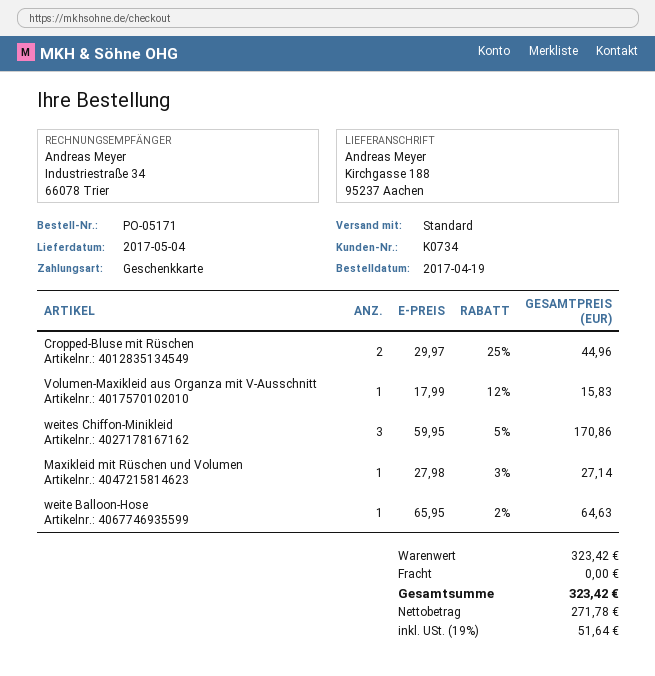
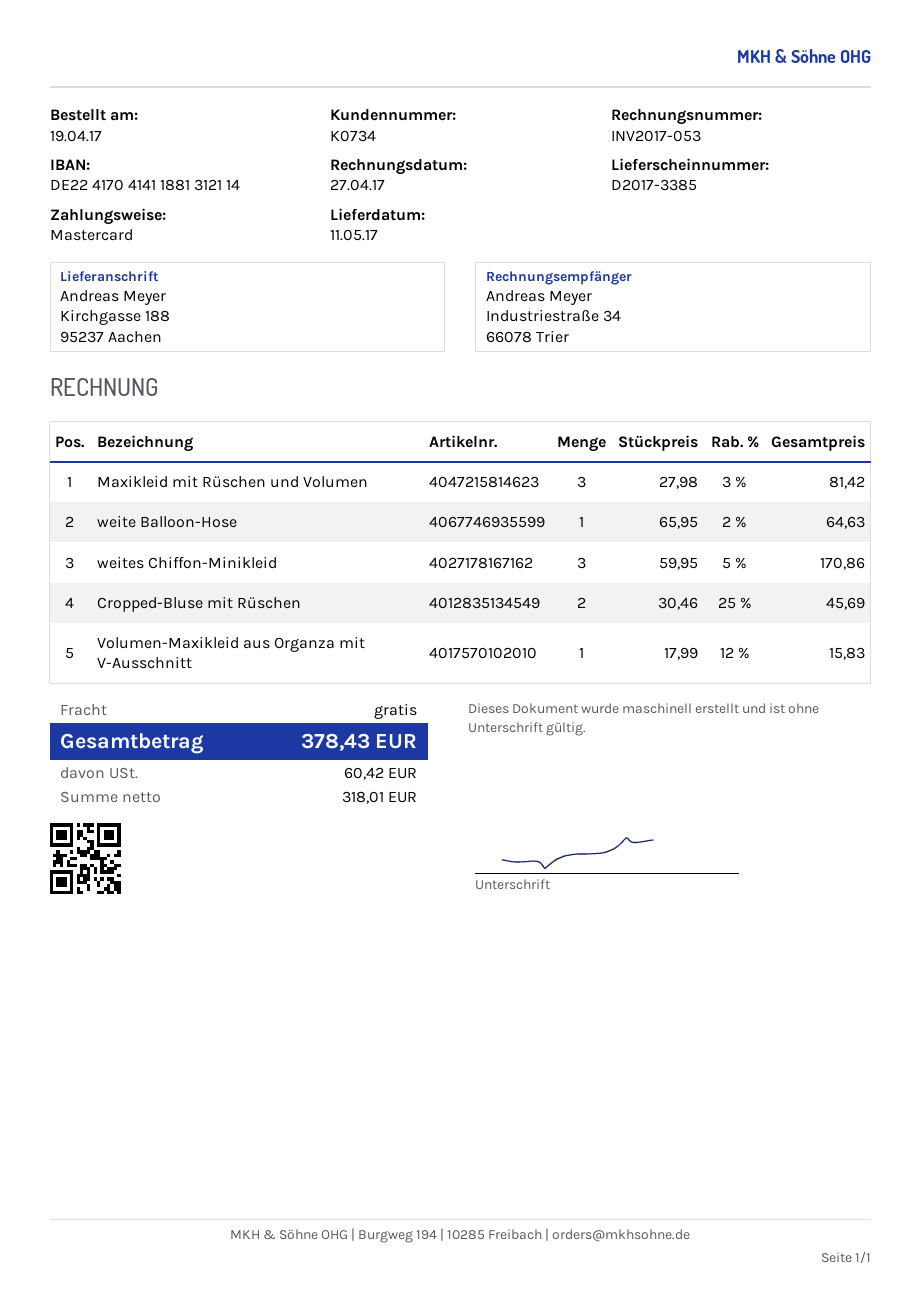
delivery date: 2017-05-04 -> 2017-05-11
payment method: gift card -> Mastercard
Cropped-Bluse mit Rüschen: 2 x 29.97 - 25% = 44.96 -> 2 x 30.46 - 25% = 45.69
Maxikleid mit Rüschen und Volumen: 1 x 27.98 - 3% = 27.14 -> 3 x 27.98 - 3% = 81.42
net: 271.78 -> 318.01
tax: 51.64 -> 60.42
total: 323.42 -> 378.43

